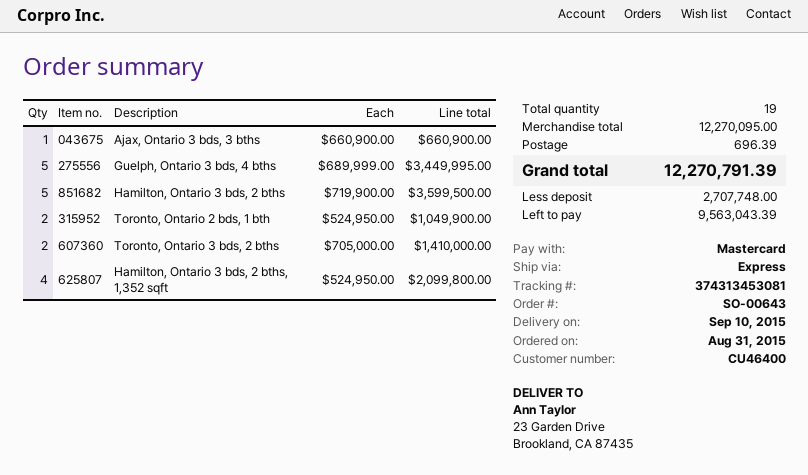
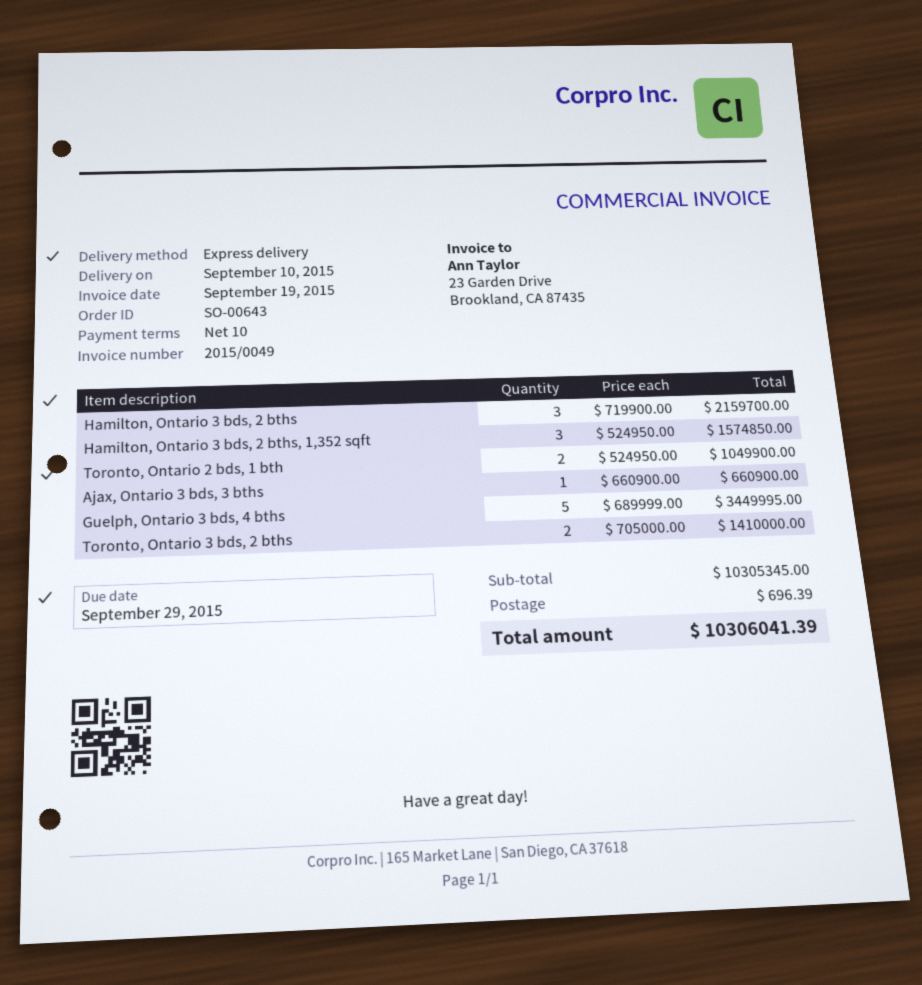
Hamilton, Ontario 3 bds, 2 bths: 5 x 719900.00 = 3599500.00 -> 3 x 719900.00 = 2159700.00
Hamilton, Ontario 3 bds, 2 bths, 1,352 sqft: 4 x 524950.00 = 2099800.00 -> 3 x 524950.00 = 1574850.00
subtotal: 12270095.00 -> 10305345.00
total: 12270791.39 -> 10306041.39

